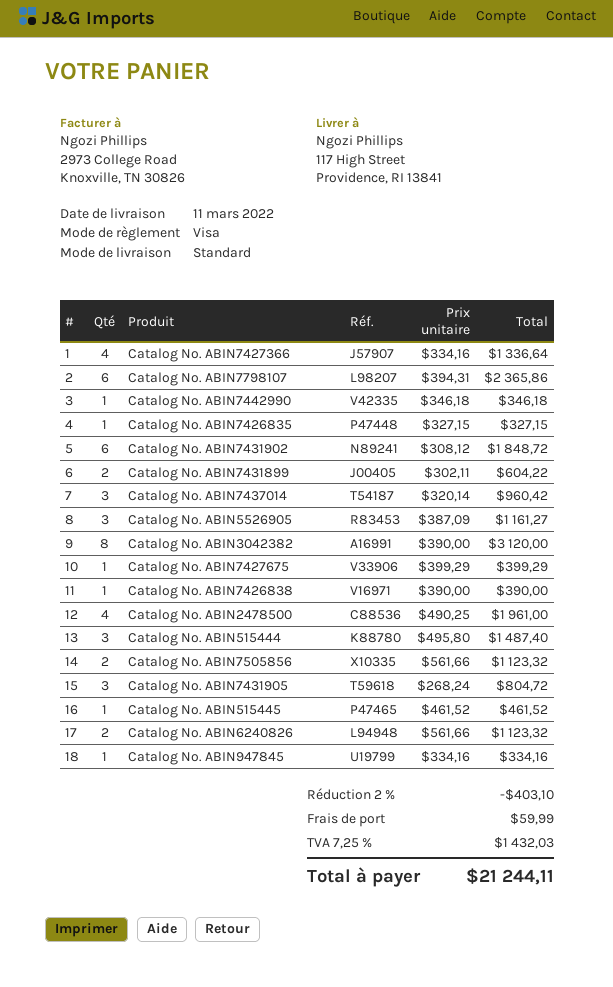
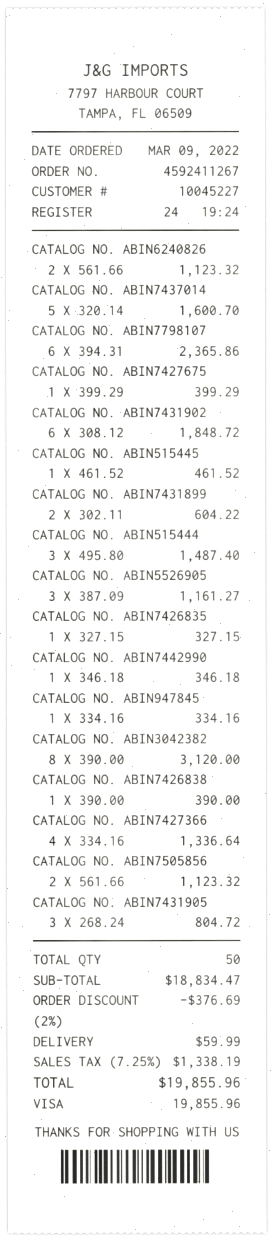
Catalog No. ABIN7437014: 3 x 320.14 = 960.42 -> 5 x 320.14 = 1600.70
Catalog No. ABIN2478500: 4 x 490.25 = 1961.00 -> none
discount: 2% = 403.10 -> 2% = 376.69
tax: 7.25% = 1432.03 -> 7.25% = 1338.19
total: 21244.11 -> 19855.96

